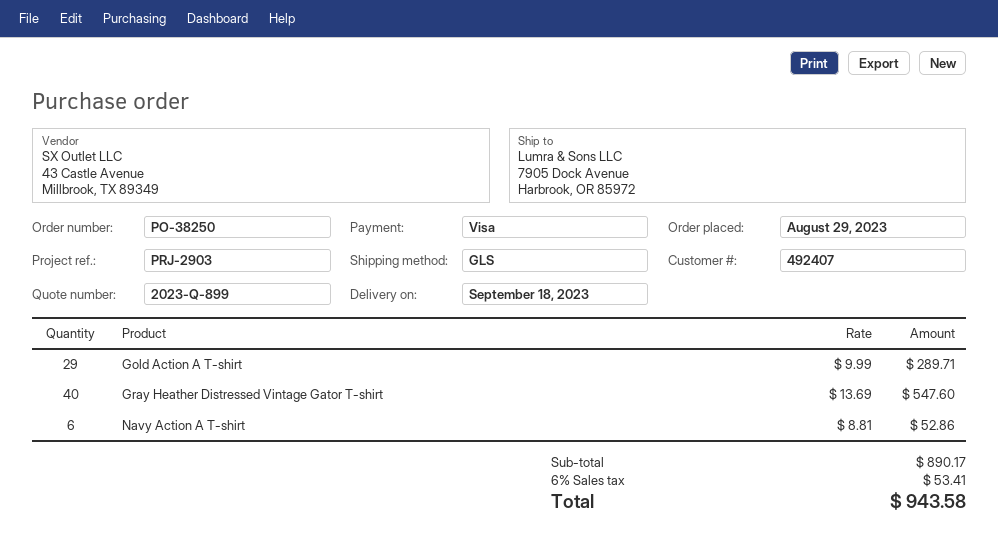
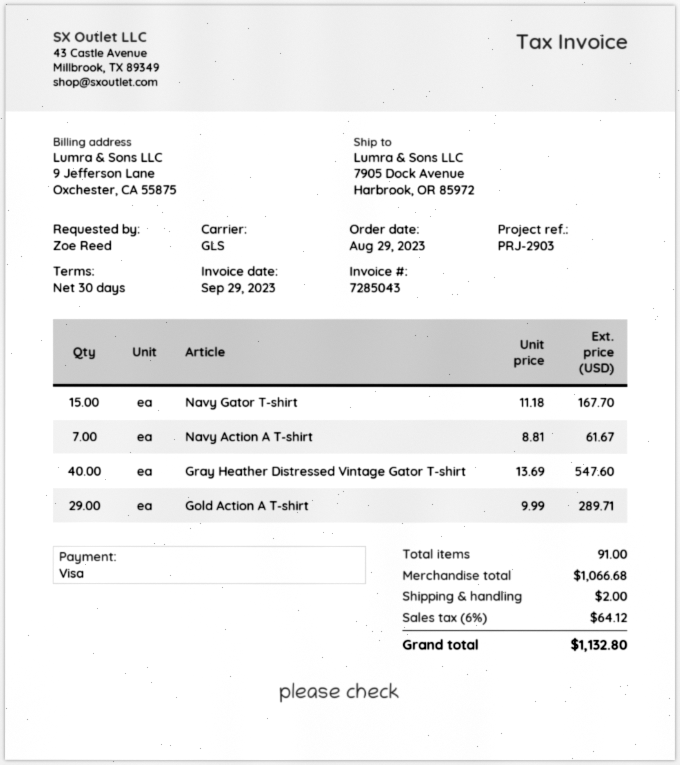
Navy Action A T-shirt: 6 x 8.81 = 52.86 -> 7 x 8.81 = 61.67
Navy Gator T-shirt: none -> 15 x 11.18 = 167.70
subtotal: 890.17 -> 1066.68
shipping: none -> 2.00
tax: 6% = 53.41 -> 6% = 64.12
total: 943.58 -> 1132.80

